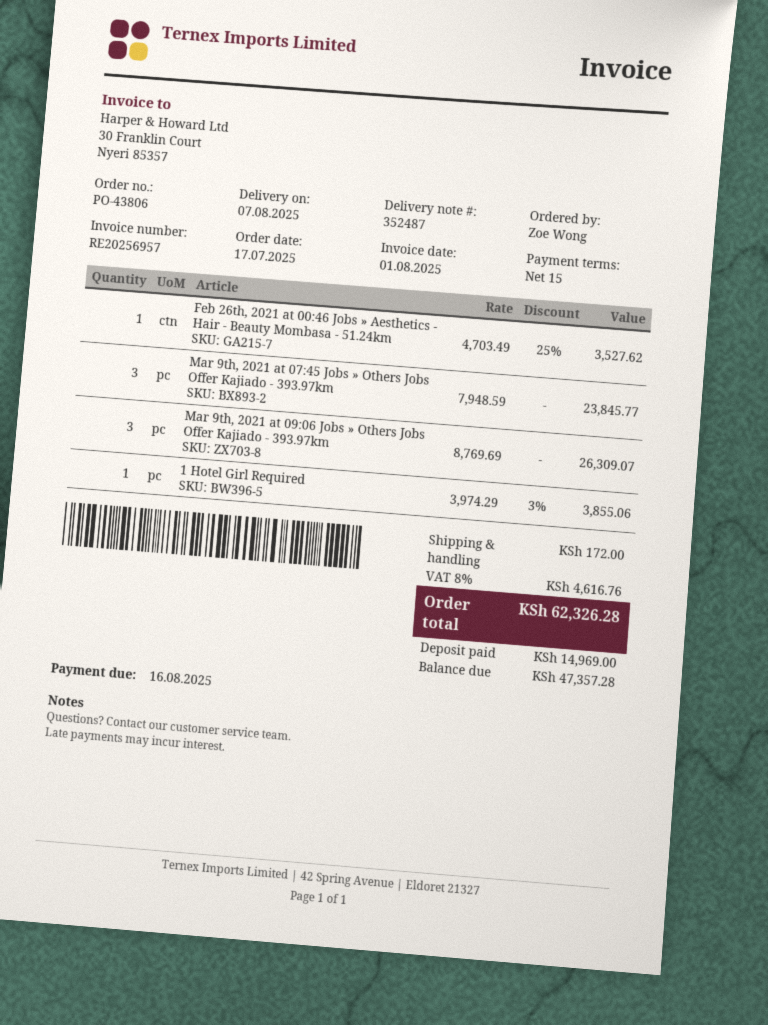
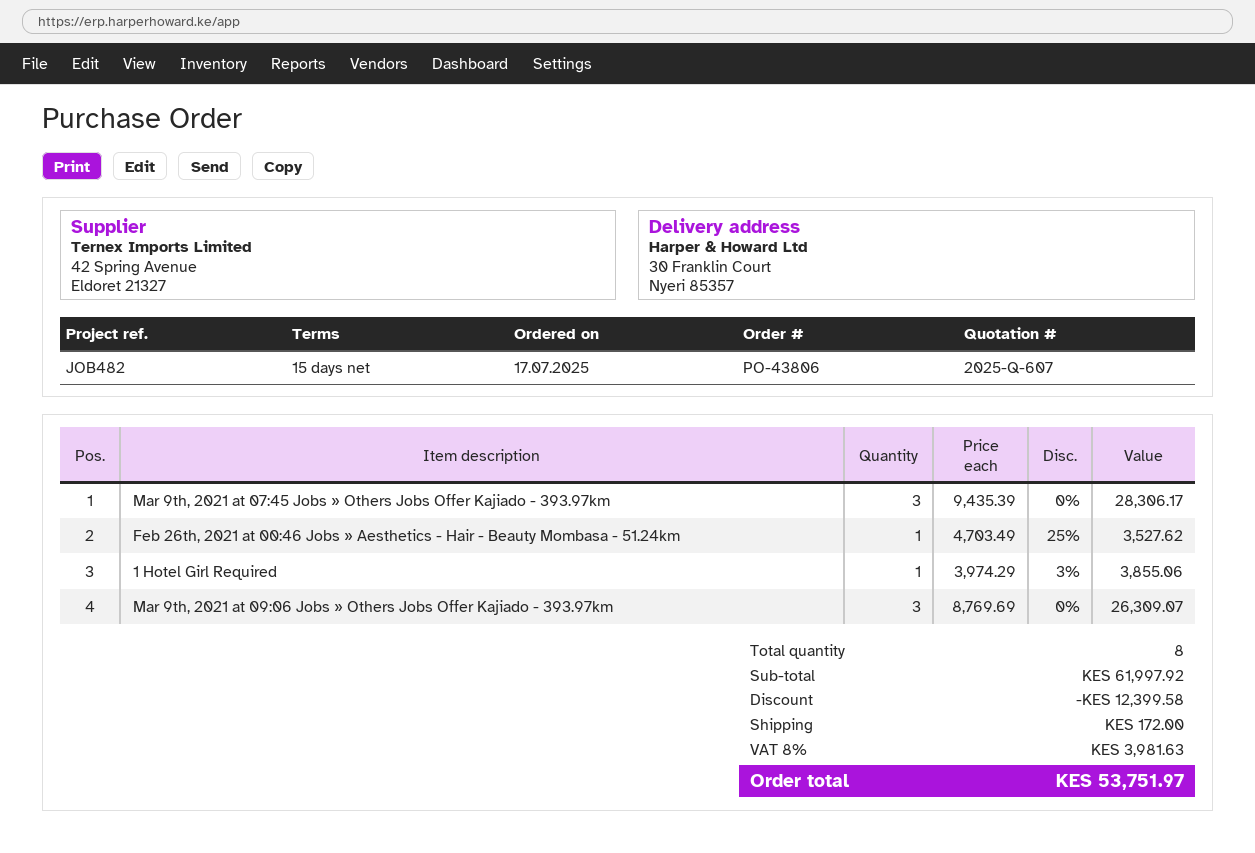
Mar 9th, 2021 at 07:45 Jobs » Others Jobs Offer Kajiado - 393.97km: 3 x 7948.59 = 23845.77 -> 3 x 9435.39 = 28306.17
discount: none -> 12399.58
tax: 8% = 4616.76 -> 8% = 3981.63
total: 62326.28 -> 53751.97

